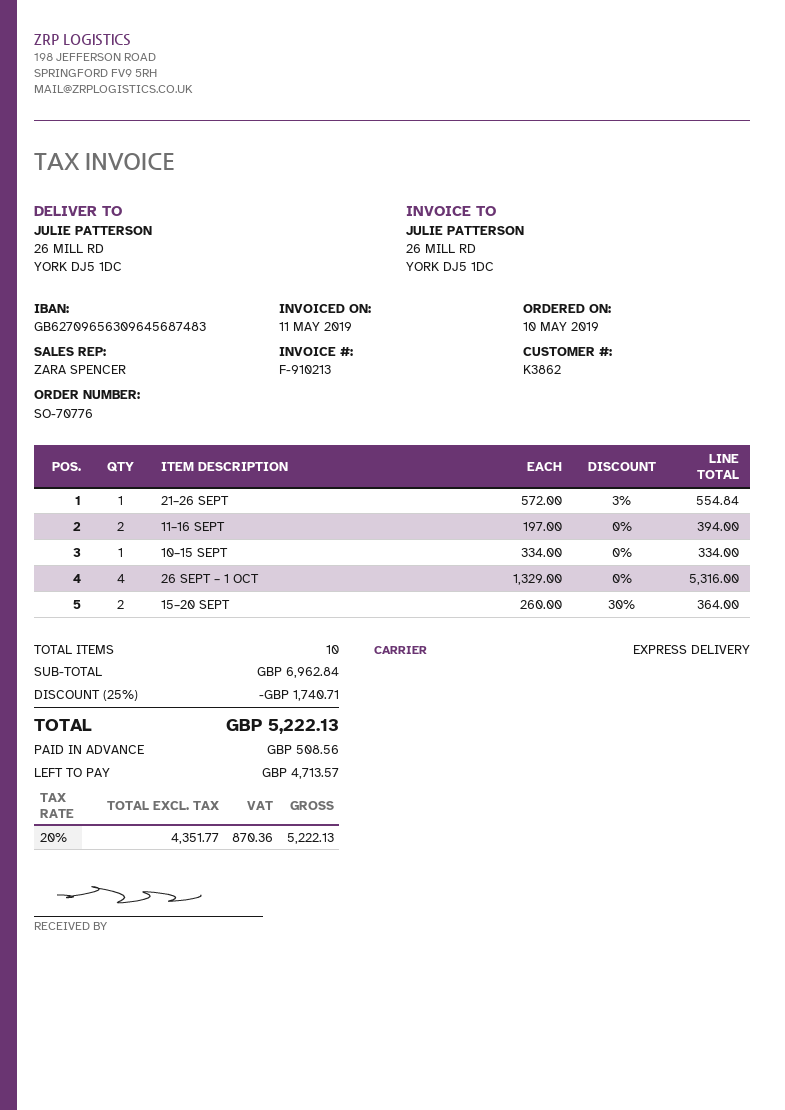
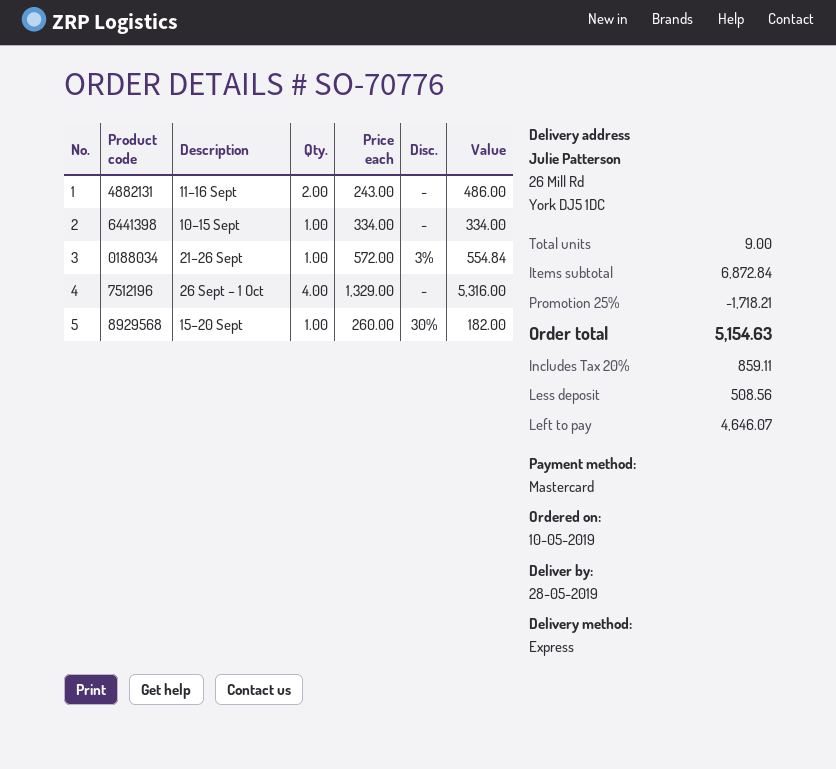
11–16 SEPT: 2 x 197.00 = 394.00 -> 2 x 243.00 = 486.00
15–20 SEPT: 2 x 260.00 - 30% = 364.00 -> 1 x 260.00 - 30% = 182.00
total quantity: 10 -> 9
subtotal: 6962.84 -> 6872.84
discount: 25% = 1740.71 -> 25% = 1718.21
tax: 20% = 870.36 -> 20% = 859.11
total: 5222.13 -> 5154.63
balance: 4713.57 -> 4646.07

